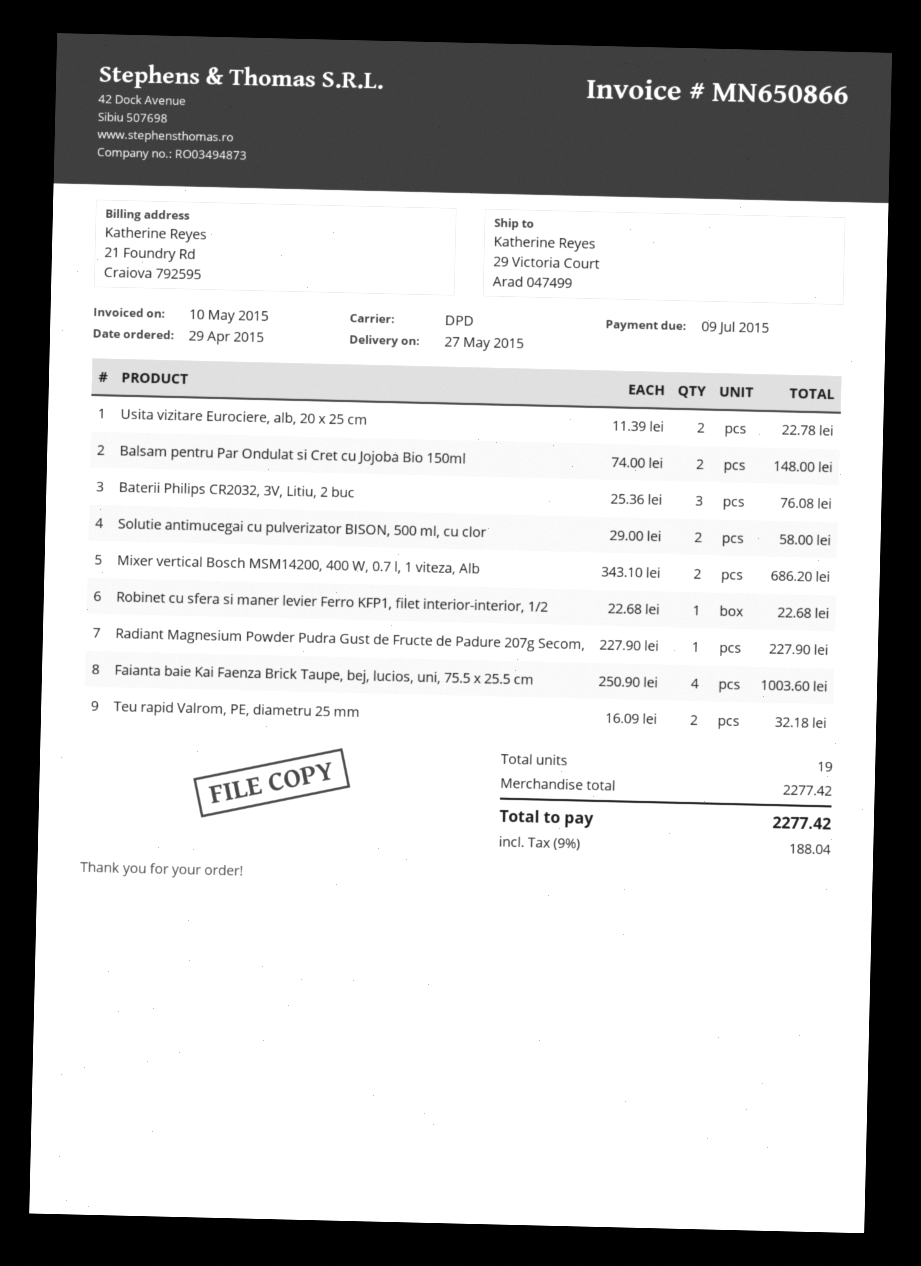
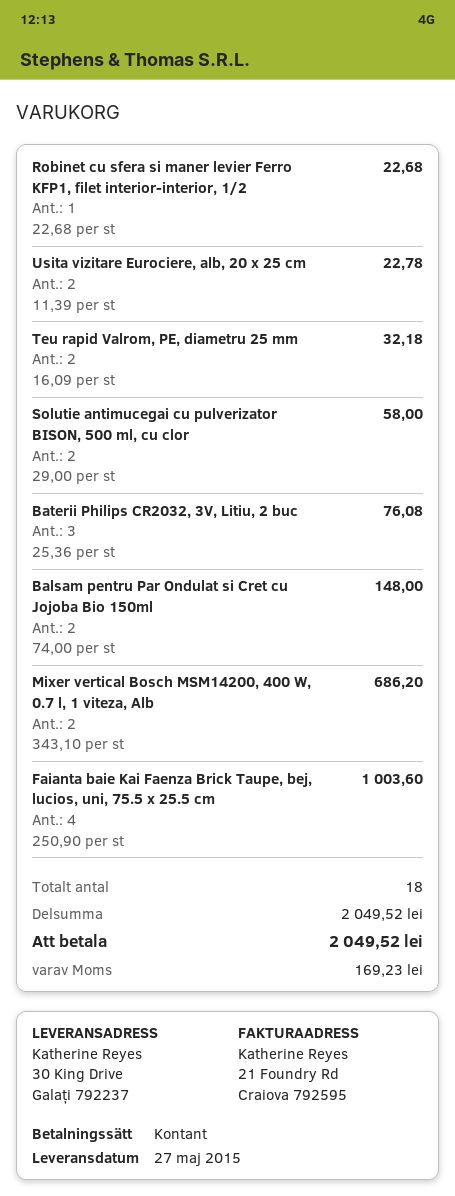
ship to: 29 Victoria Court, Arad 047499 -> 30 King Drive, Galați 792237
Radiant Magnesium Powder Pudra Gust de Fructe de Padure 207g Secom,: 1 x 227.90 = 227.90 -> none
total quantity: 19 -> 18
subtotal: 2277.42 -> 2049.52
tax: 188.04 -> 169.23
total: 2277.42 -> 2049.52

